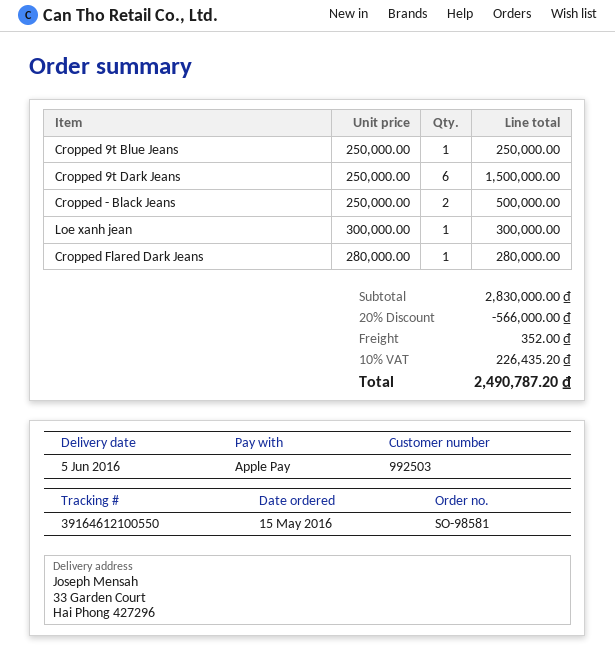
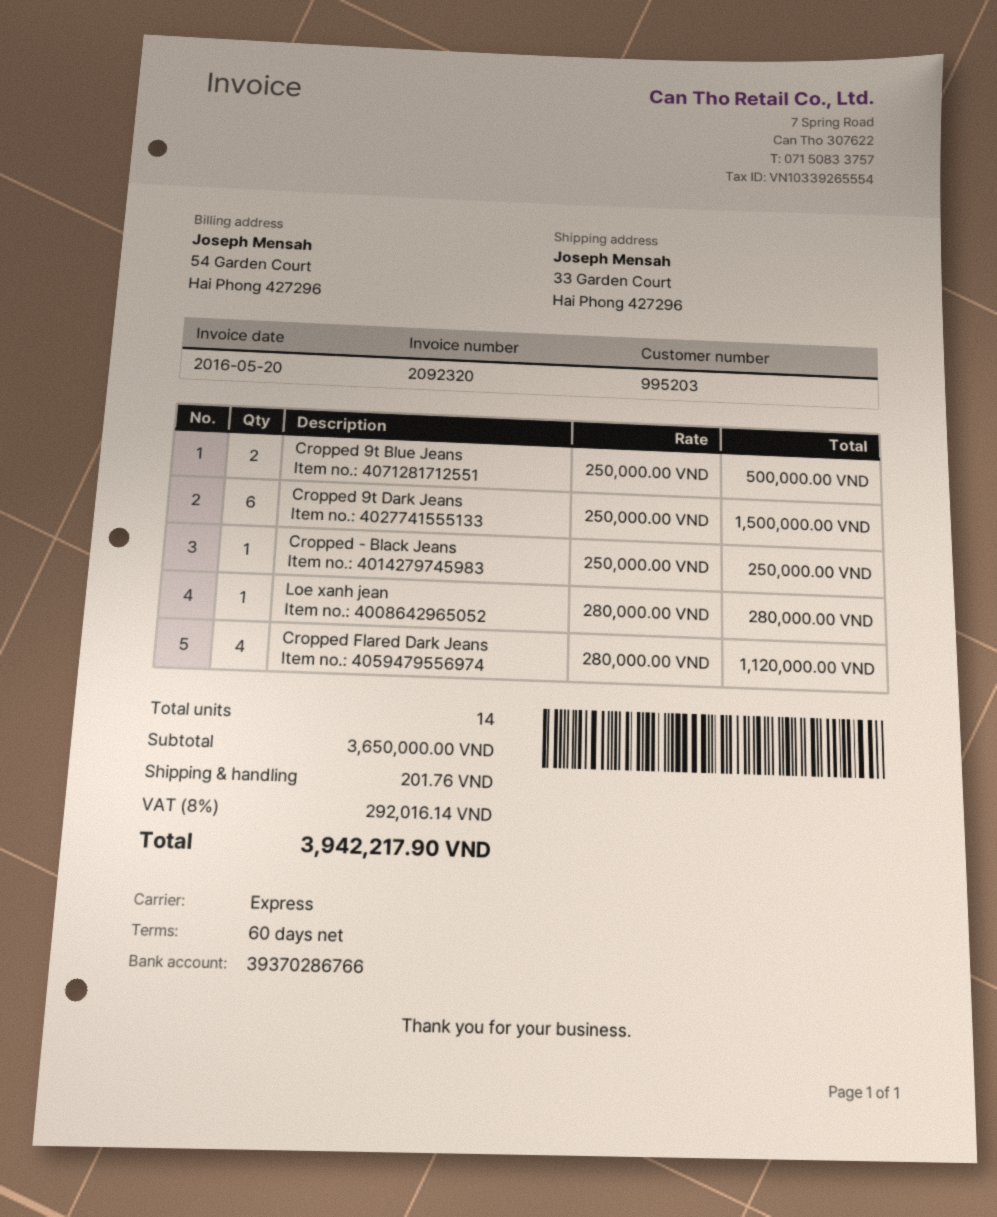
customer number: 992503 -> 995203
Cropped 9t Blue Jeans: 1 x 250000.00 = 250000.00 -> 2 x 250000.00 = 500000.00
Cropped - Black Jeans: 2 x 250000.00 = 500000.00 -> 1 x 250000.00 = 250000.00
Loe xanh jean: 1 x 300000.00 = 300000.00 -> 1 x 280000.00 = 280000.00
Cropped Flared Dark Jeans: 1 x 280000.00 = 280000.00 -> 4 x 280000.00 = 1120000.00
subtotal: 2830000.00 -> 3650000.00
discount: 20% = 566000.00 -> none
shipping: 352.00 -> 201.76
tax: 10% = 226435.20 -> 8% = 292016.14
total: 2490787.20 -> 3942217.90

